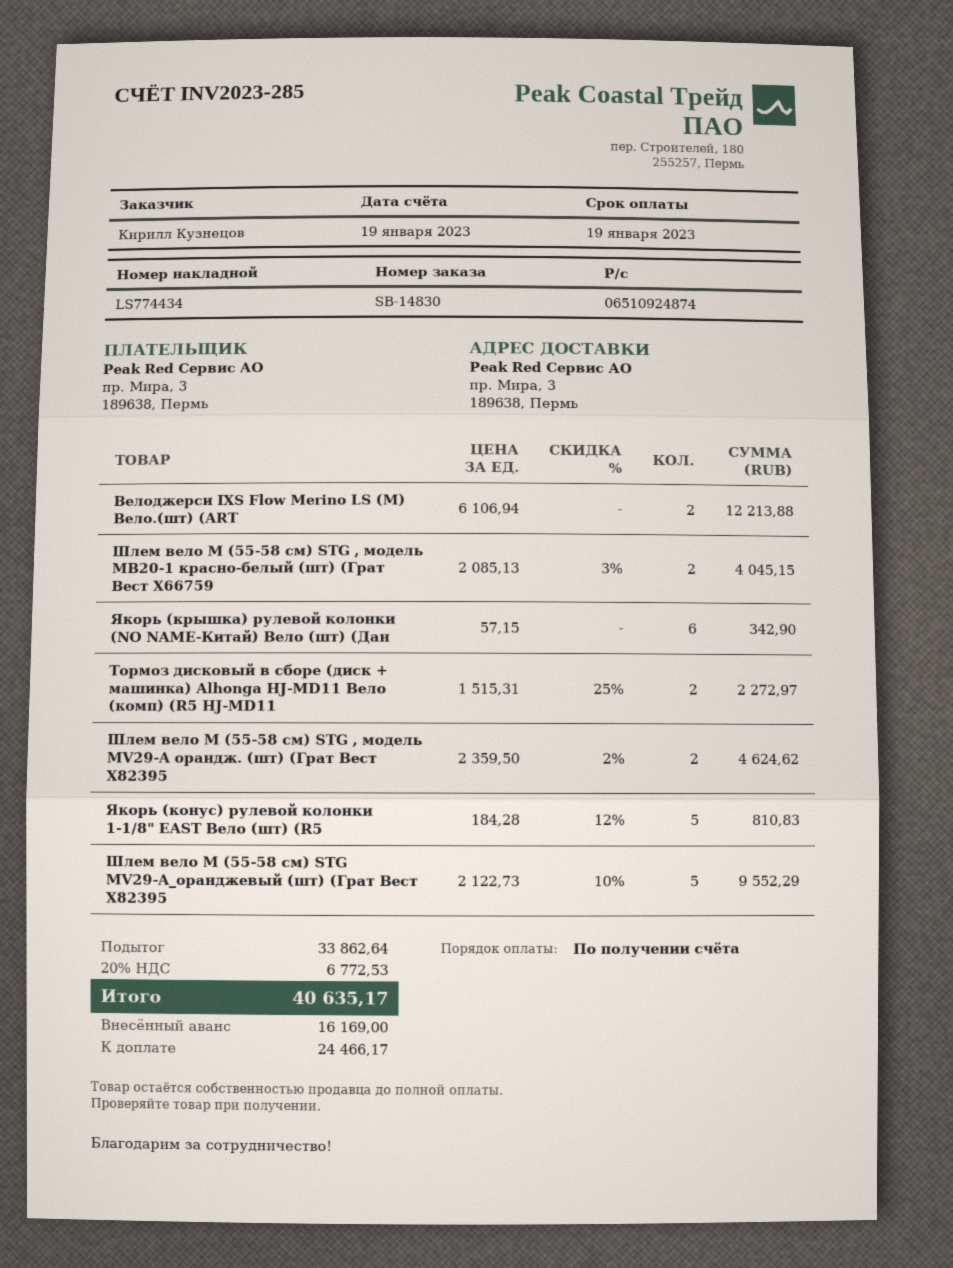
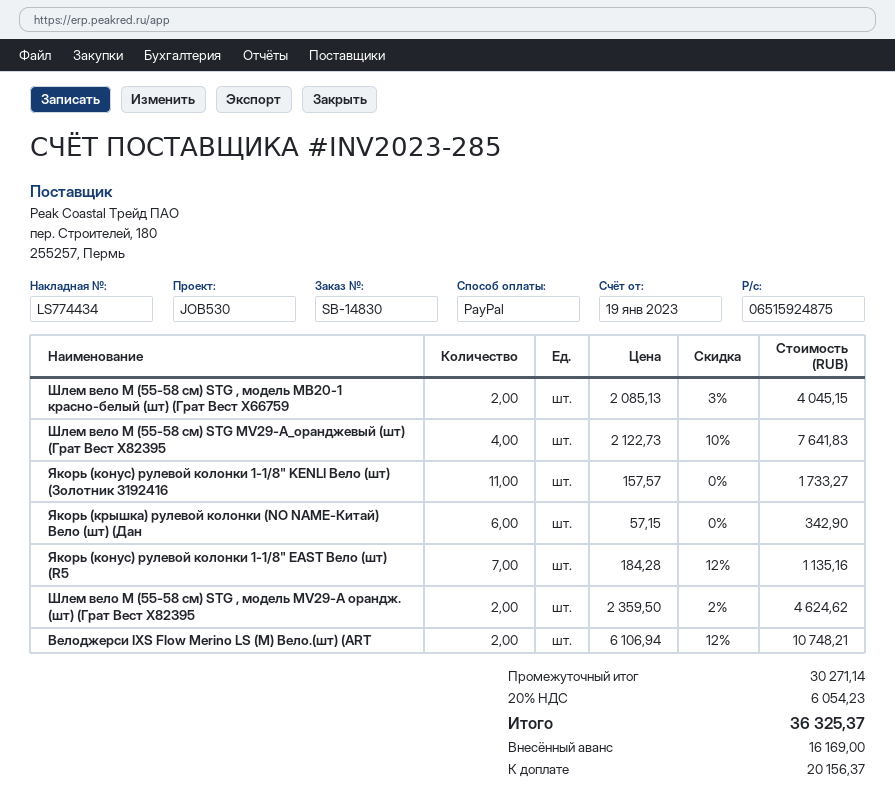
bank account: 06510924874 -> 06515924875
Велоджерси IXS Flow Merino LS (M) Вело.(шт) (ART: 2 x 6106.94 = 12213.88 -> 2 x 6106.94 - 12% = 10748.21
Тормоз дисковый в сборе (диск + машинка) Alhonga HJ-MD11 Вело (комп) (R5 HJ-MD11: 2 x 1515.31 - 25% = 2272.97 -> none
Якорь (конус) рулевой колонки 1-1/8" EAST Вело (шт) (R5: 5 x 184.28 - 12% = 810.83 -> 7 x 184.28 - 12% = 1135.16
Шлем вело М (55-58 см) STG MV29-A_оранджевый (шт) (Грат Вест Х82395: 5 x 2122.73 - 10% = 9552.29 -> 4 x 2122.73 - 10% = 7641.83
Якорь (конус) рулевой колонки 1-1/8" KENLI Вело (шт) (Золотник 3192416: none -> 11 x 157.57 = 1733.27
subtotal: 33862.64 -> 30271.14
tax: 20% = 6772.53 -> 20% = 6054.23
total: 40635.17 -> 36325.37
balance: 24466.17 -> 20156.37

